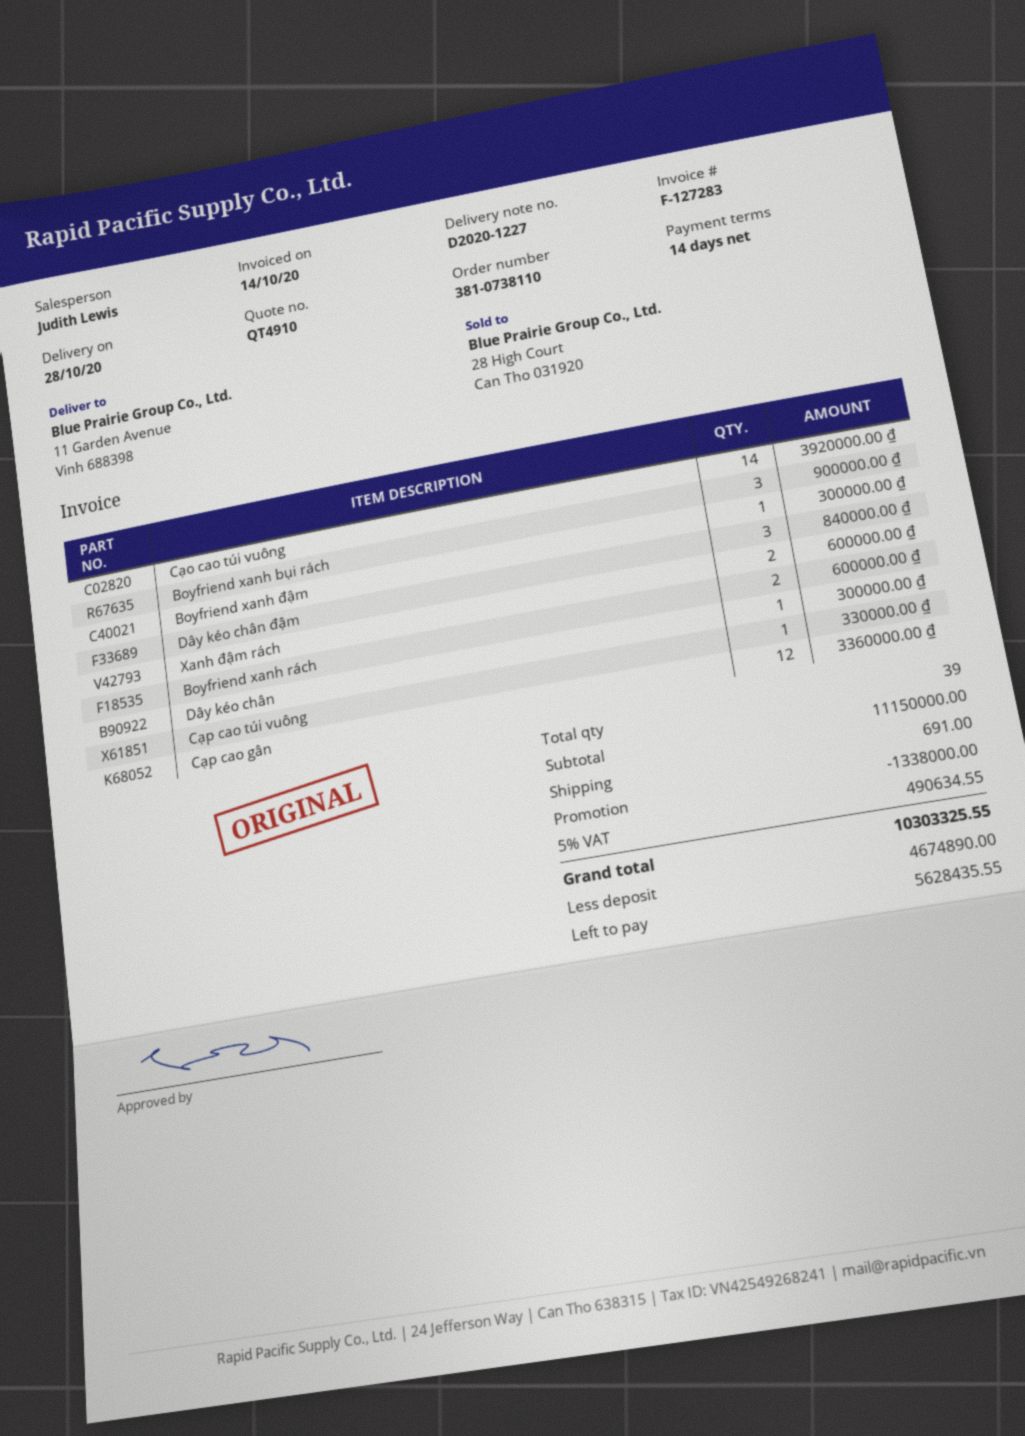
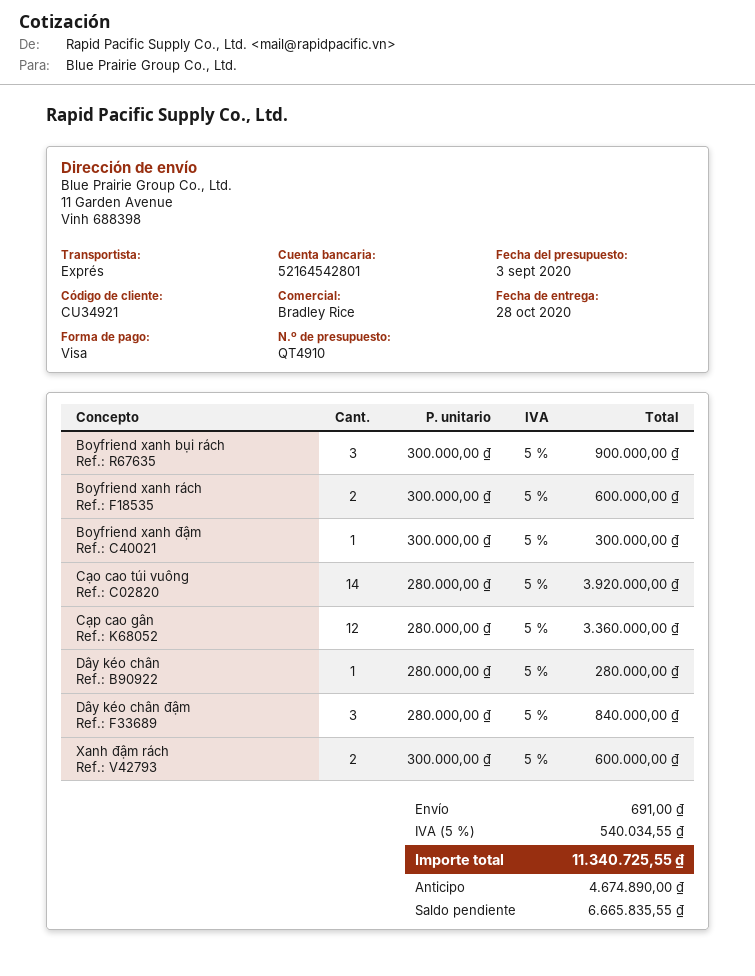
sales rep: Judith Lewis -> Bradley Rice
Dây kéo chân: 1 for 300000.00 -> 1 for 280000.00
Cạp cao túi vuông: 1 for 330000.00 -> none
discount: 1338000.00 -> none
tax: 5% = 490634.55 -> 5% = 540034.55
total: 10303325.55 -> 11340725.55
balance: 5628435.55 -> 6665835.55

